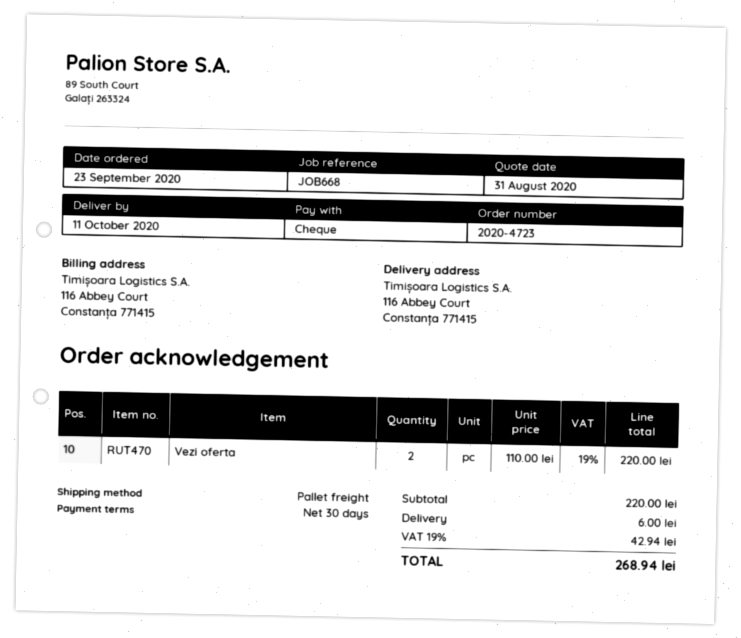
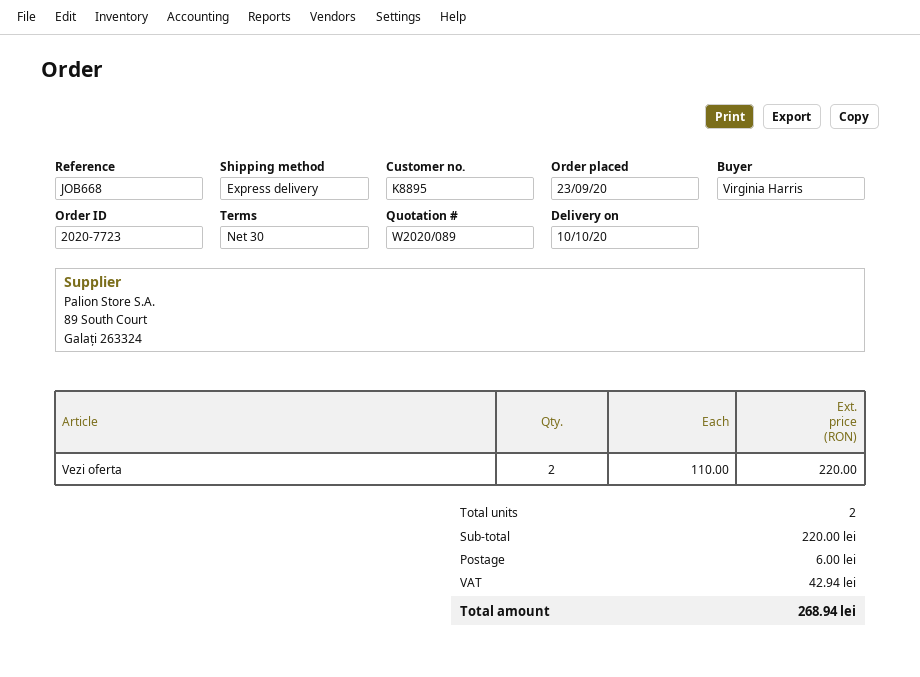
order number: 2020-4723 -> 2020-7723
delivery date: 2020-10-11 -> 2020-10-10
shipping method: pallet freight -> express

